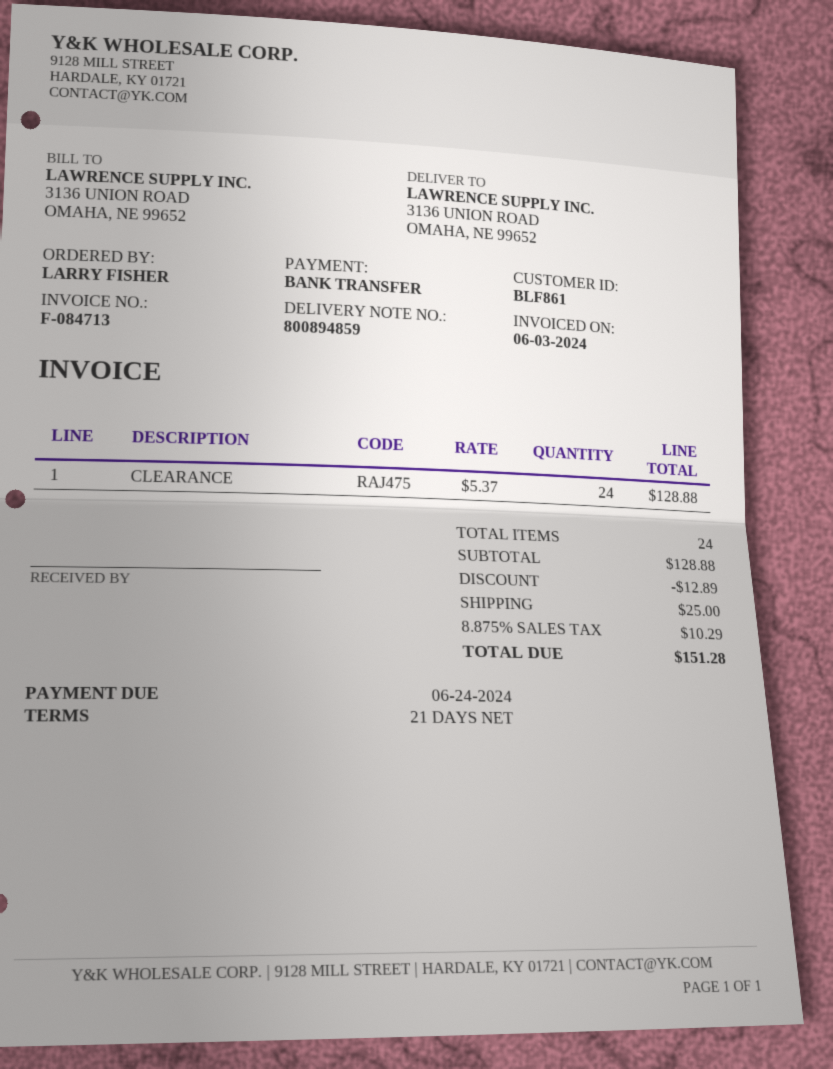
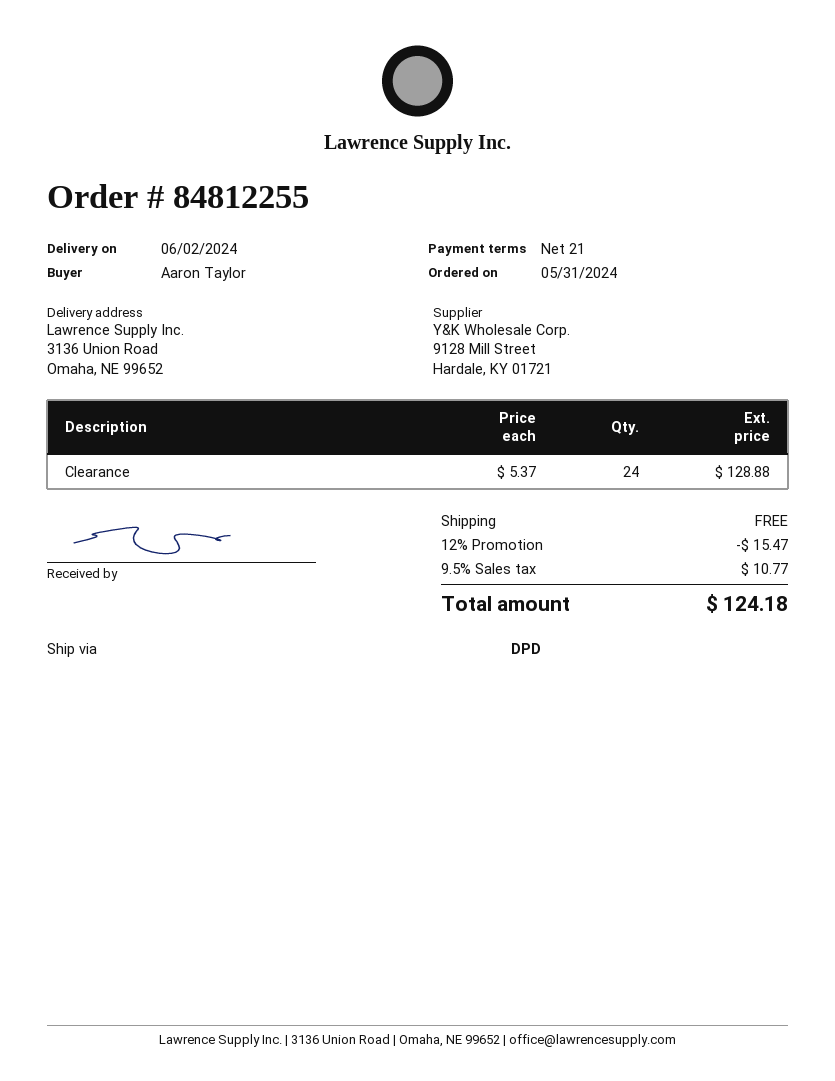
ordered by: LARRY FISHER -> Aaron Taylor
discount: 12.89 -> 15.47
shipping: 25.00 -> 0.00
tax: 8.875% = 10.29 -> 9.5% = 10.77
total: 151.28 -> 124.18

